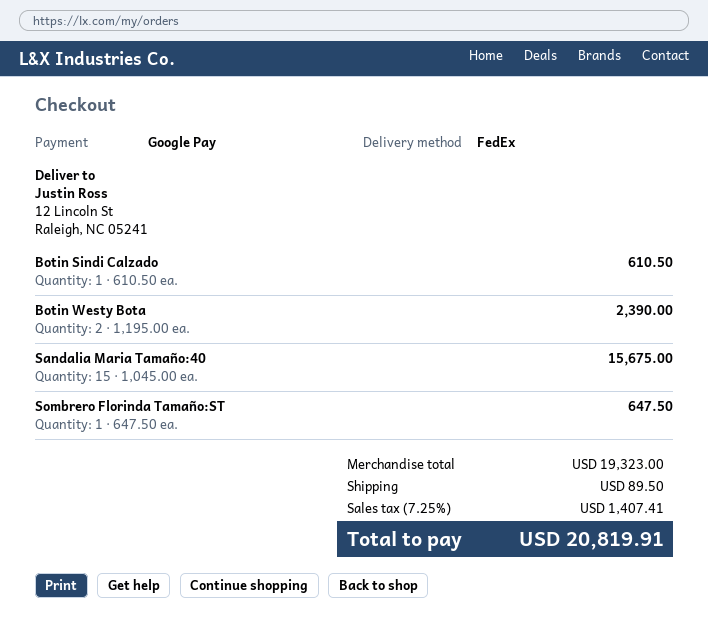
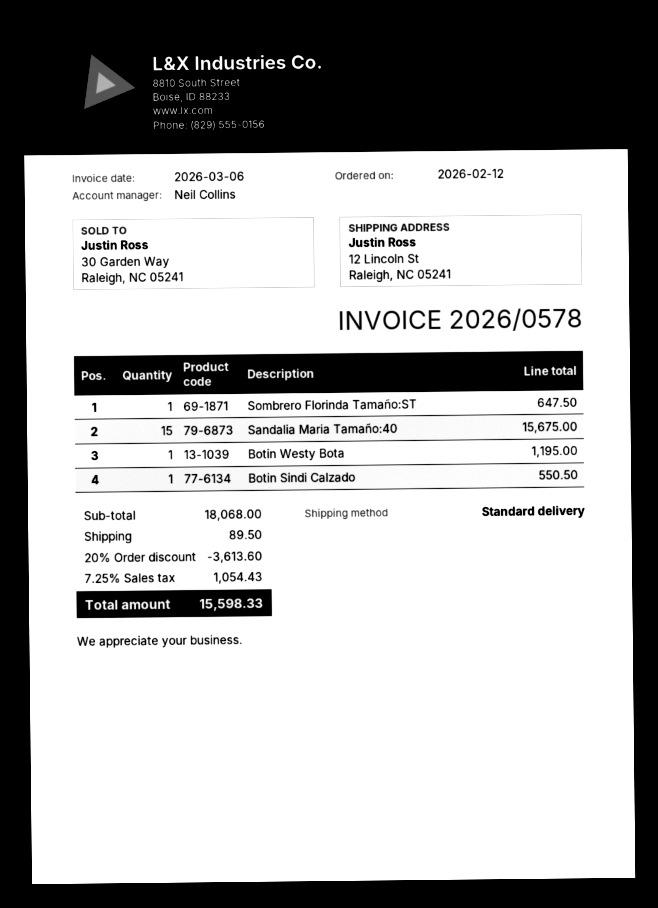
shipping method: FedEx -> standard
Botin Sindi Calzado: 1 for 610.50 -> 1 for 550.50
Botin Westy Bota: 2 for 2390.00 -> 1 for 1195.00
subtotal: 19323.00 -> 18068.00
discount: none -> 20% = 3613.60
tax: 7.25% = 1407.41 -> 7.25% = 1054.43
total: 20819.91 -> 15598.33

